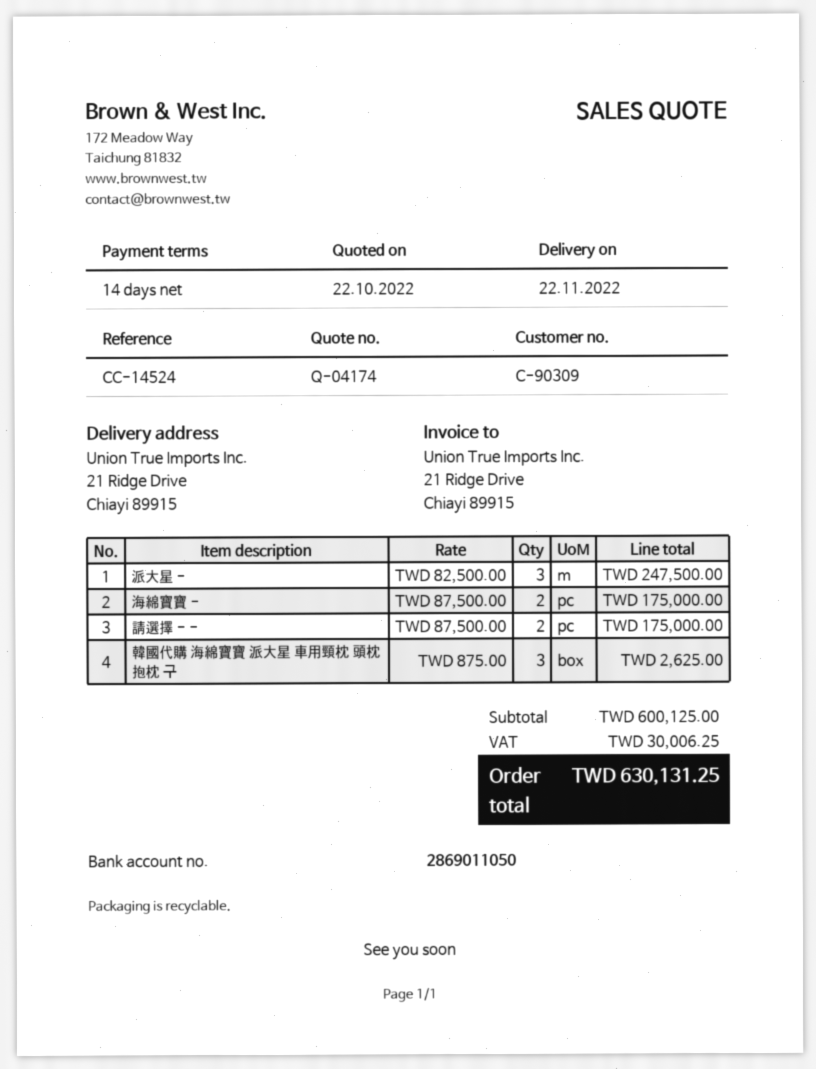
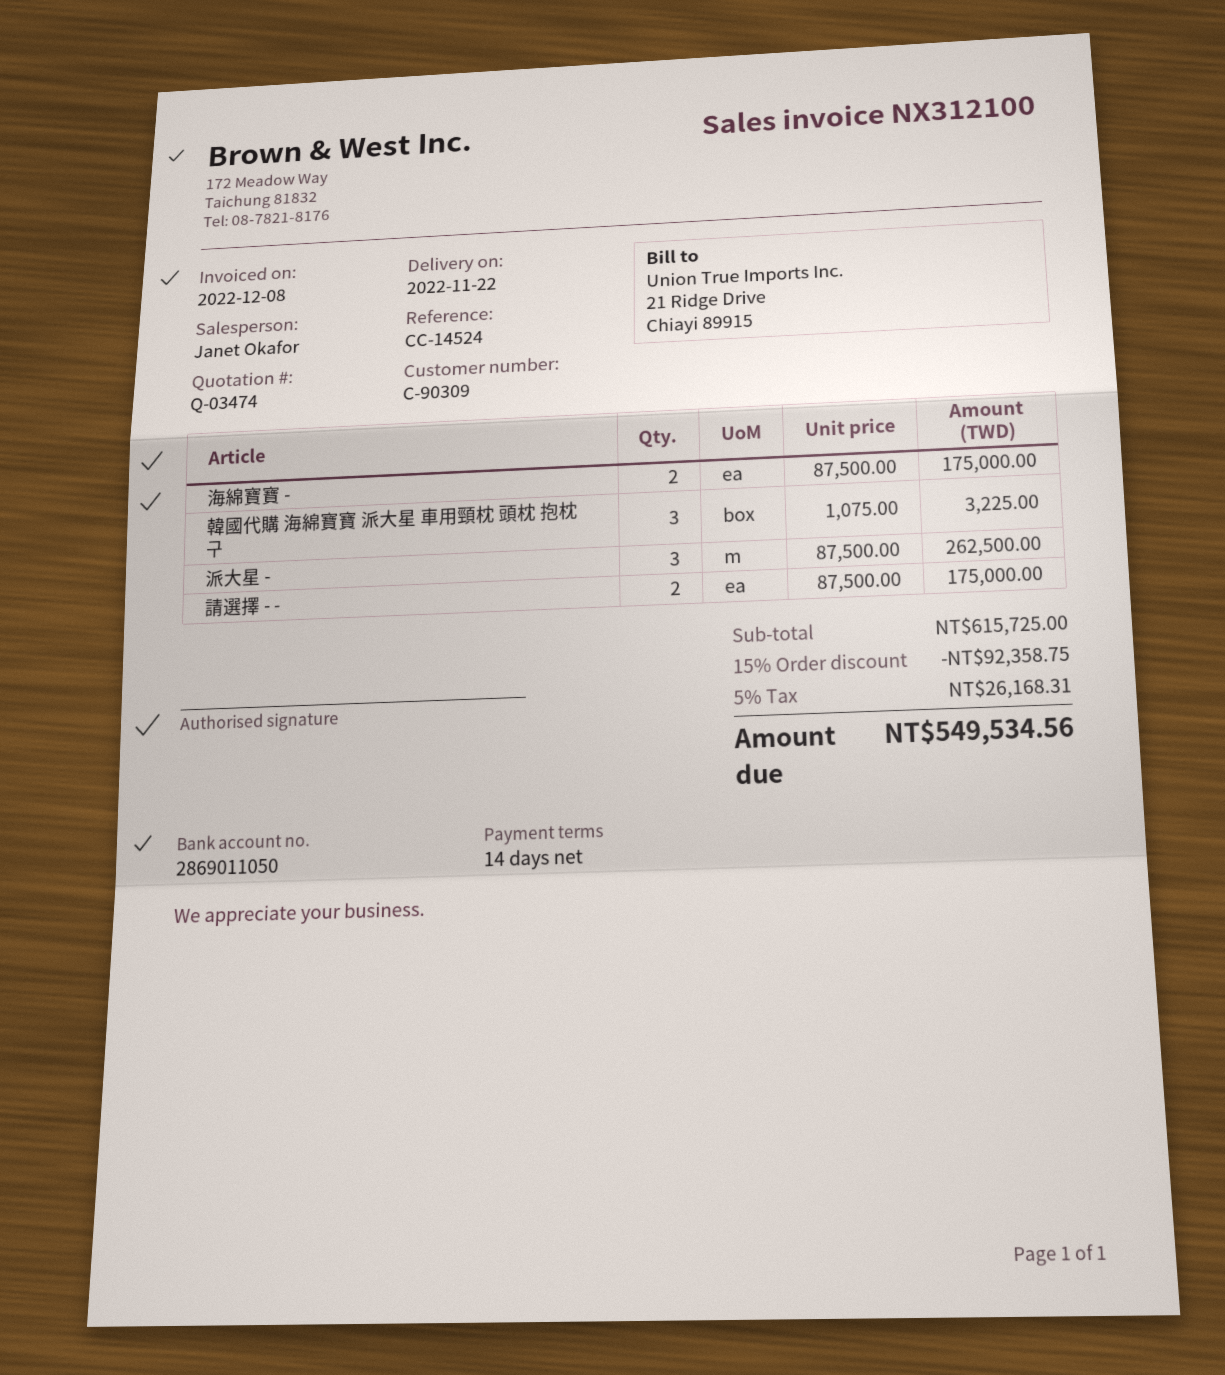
quote number: Q-04174 -> Q-03474
派大星 -: 3 x 82500.00 = 247500.00 -> 3 x 87500.00 = 262500.00
韓國代購 海綿寶寶 派大星 車用頸枕 頭枕 抱枕 구: 3 x 875.00 = 2625.00 -> 3 x 1075.00 = 3225.00
subtotal: 600125.00 -> 615725.00
discount: none -> 15% = 92358.75
tax: 30006.25 -> 26168.31
total: 630131.25 -> 549534.56

